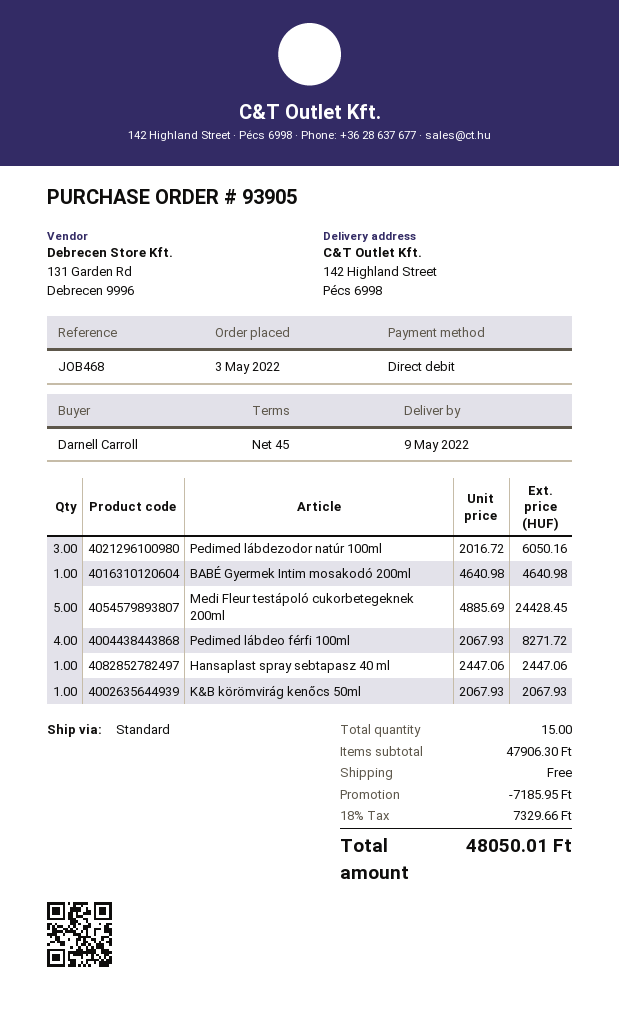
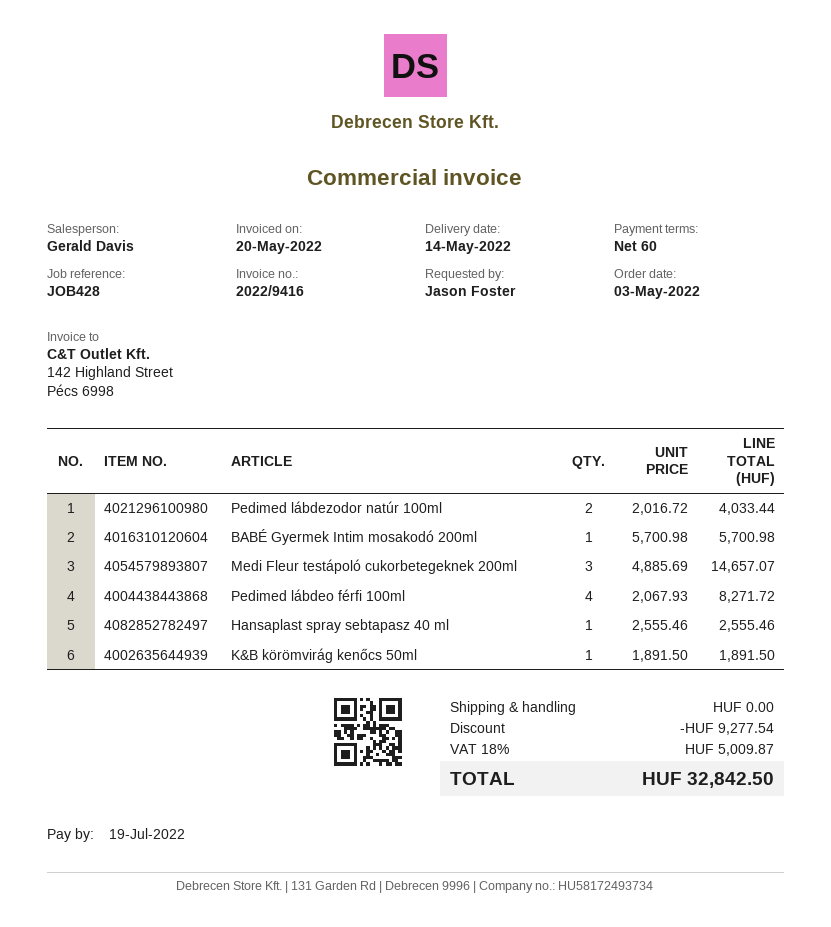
delivery date: 2022-05-09 -> 2022-05-14
payment terms: 45 days -> 60 days
reference: JOB468 -> JOB428
ordered by: Darnell Carroll -> Jason Foster
Pedimed lábdezodor natúr 100ml: 3 x 2016.72 = 6050.16 -> 2 x 2016.72 = 4033.44
BABÉ Gyermek Intim mosakodó 200ml: 1 x 4640.98 = 4640.98 -> 1 x 5700.98 = 5700.98
Medi Fleur testápoló cukorbetegeknek 200ml: 5 x 4885.69 = 24428.45 -> 3 x 4885.69 = 14657.07
Hansaplast spray sebtapasz 40 ml: 1 x 2447.06 = 2447.06 -> 1 x 2555.46 = 2555.46
K&B körömvirág kenőcs 50ml: 1 x 2067.93 = 2067.93 -> 1 x 1891.50 = 1891.50
discount: 7185.95 -> 9277.54
tax: 18% = 7329.66 -> 18% = 5009.87
total: 48050.01 -> 32842.50

